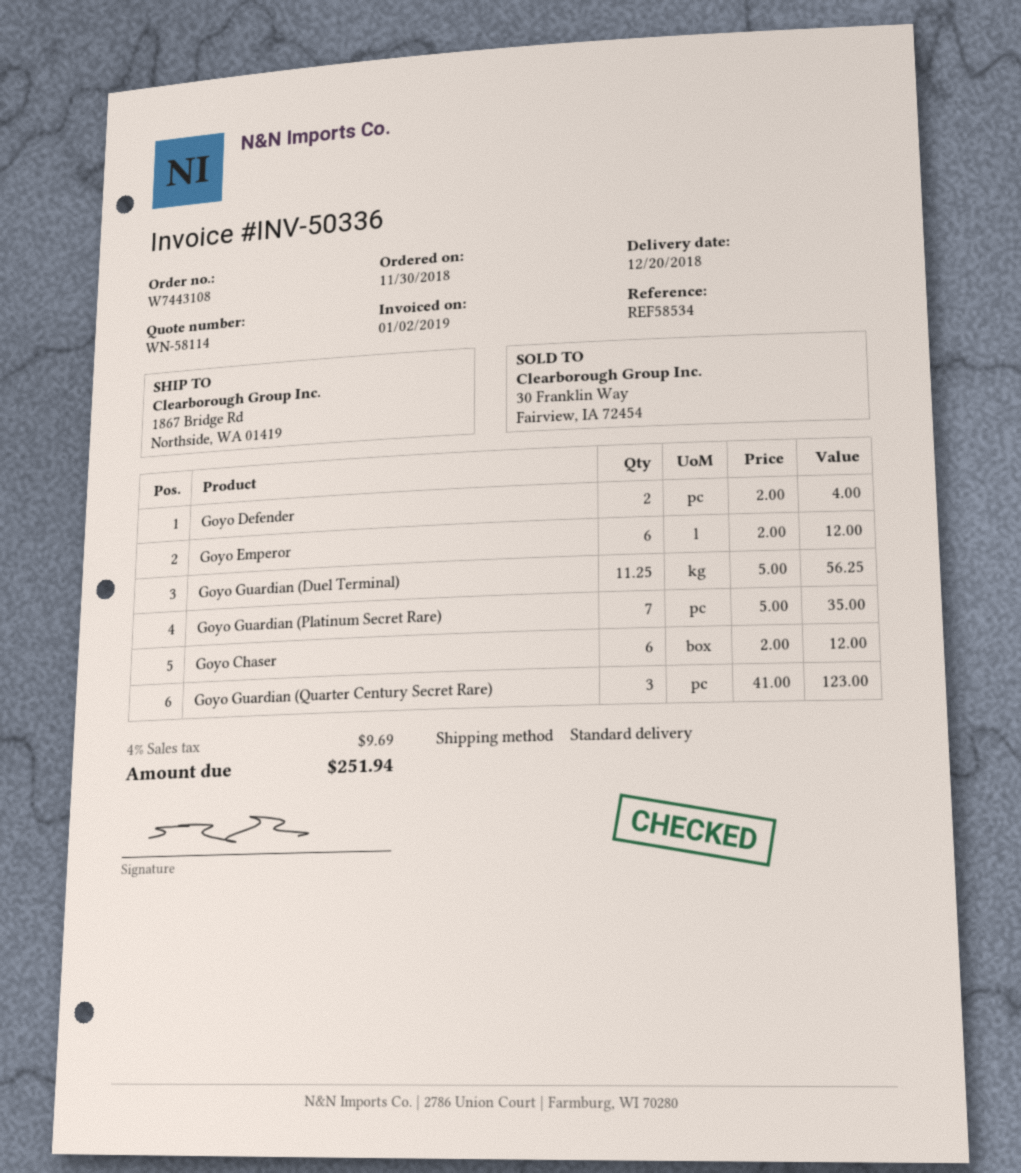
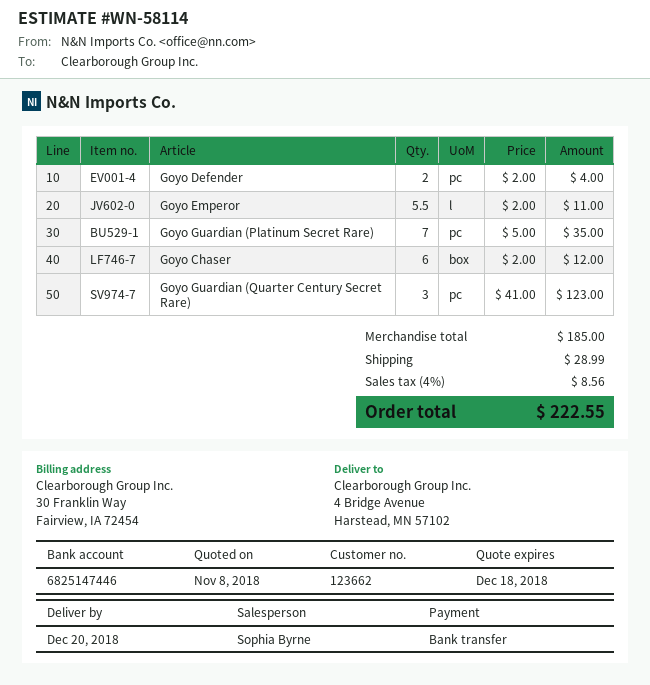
ship to: 1867 Bridge Rd, Northside, WA 01419 -> 4 Bridge Avenue, Harstead, MN 57102
Goyo Emperor: 6 x 2.00 = 12.00 -> 5.5 x 2.00 = 11.00
Goyo Guardian (Duel Terminal): 11.25 x 5.00 = 56.25 -> none
shipping: none -> 28.99
tax: 4% = 9.69 -> 4% = 8.56
total: 251.94 -> 222.55

